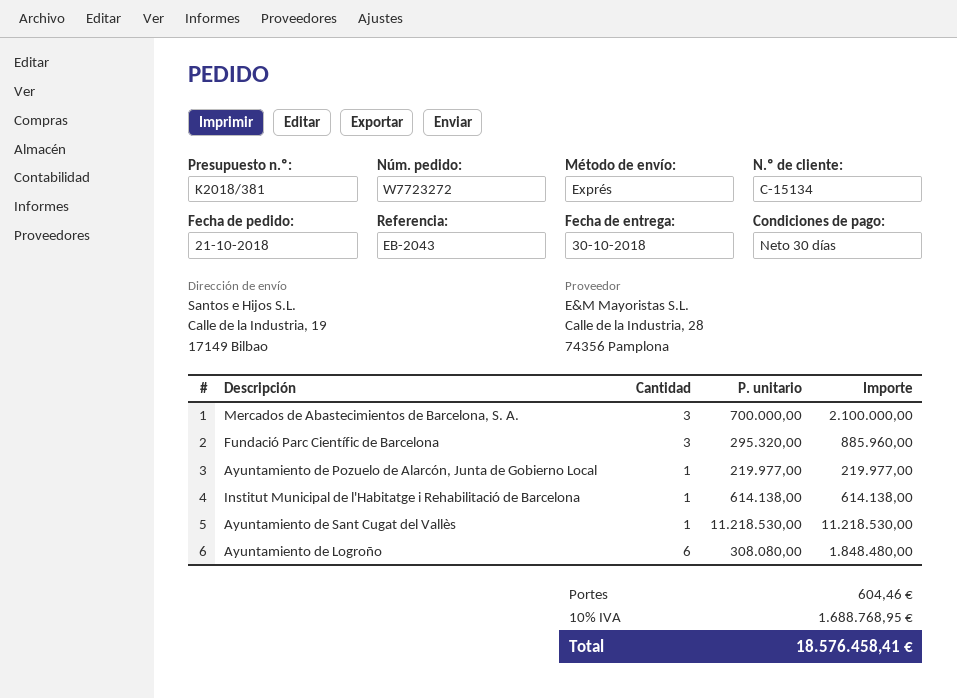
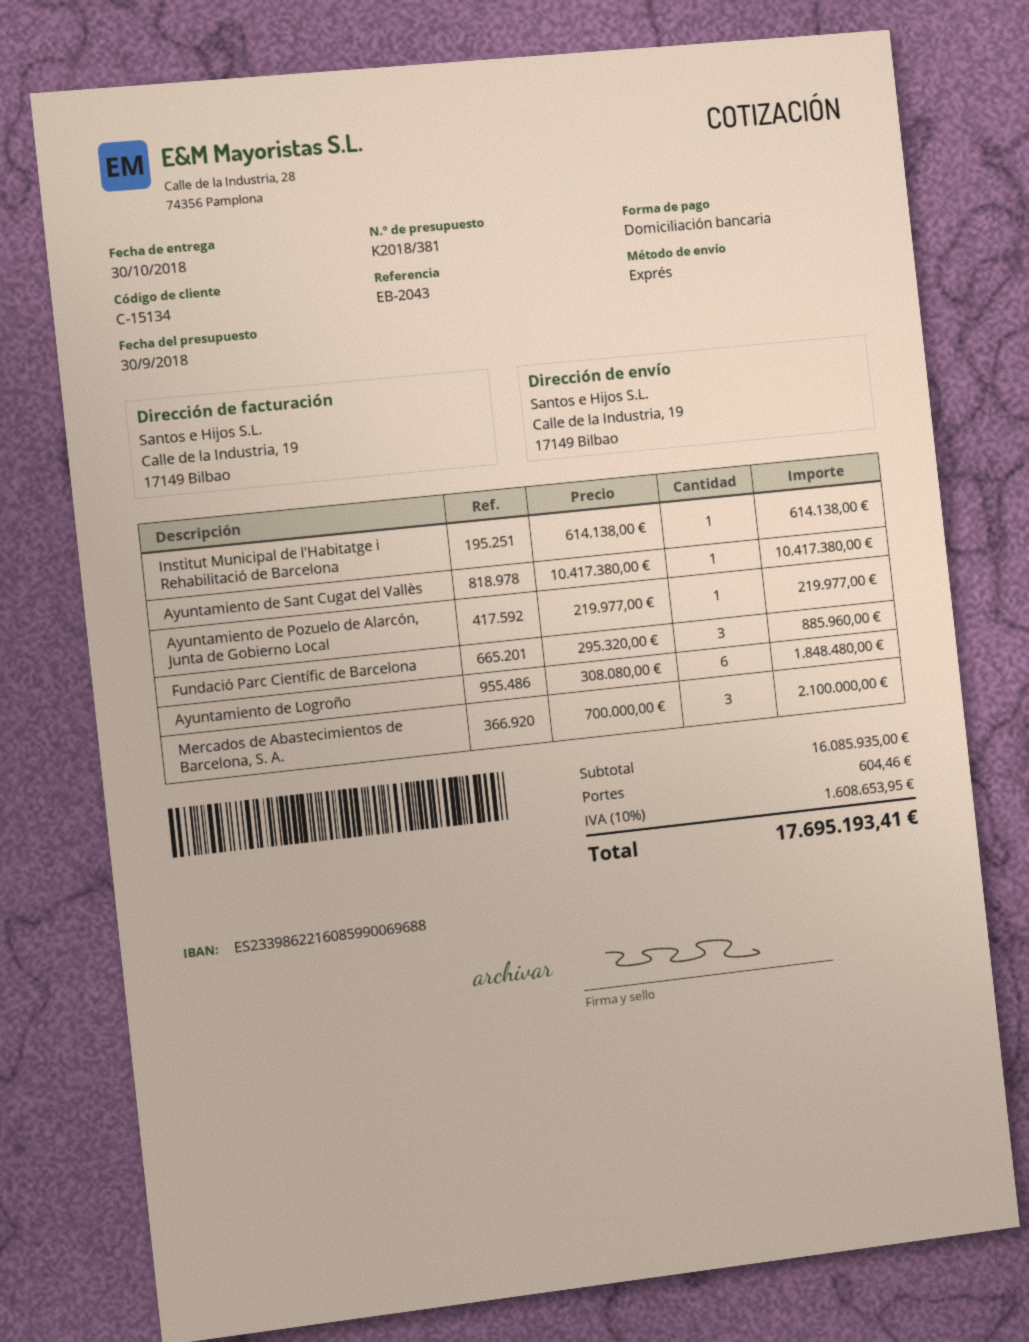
Ayuntamiento de Sant Cugat del Vallès: 1 x 11218530.00 = 11218530.00 -> 1 x 10417380.00 = 10417380.00
tax: 10% = 1688768.95 -> 10% = 1608653.95
total: 18576458.41 -> 17695193.41

